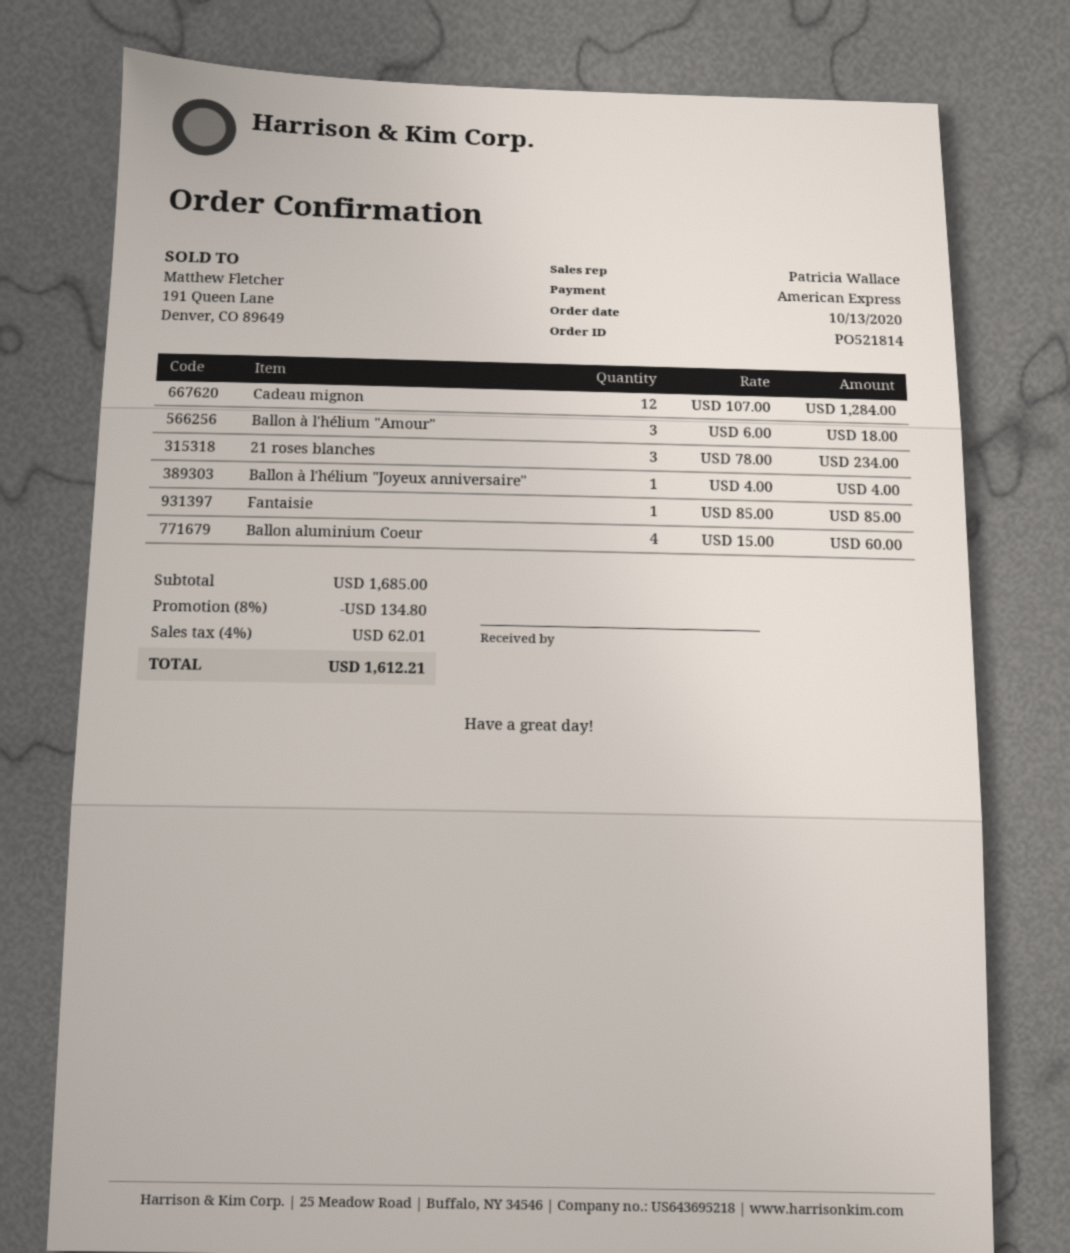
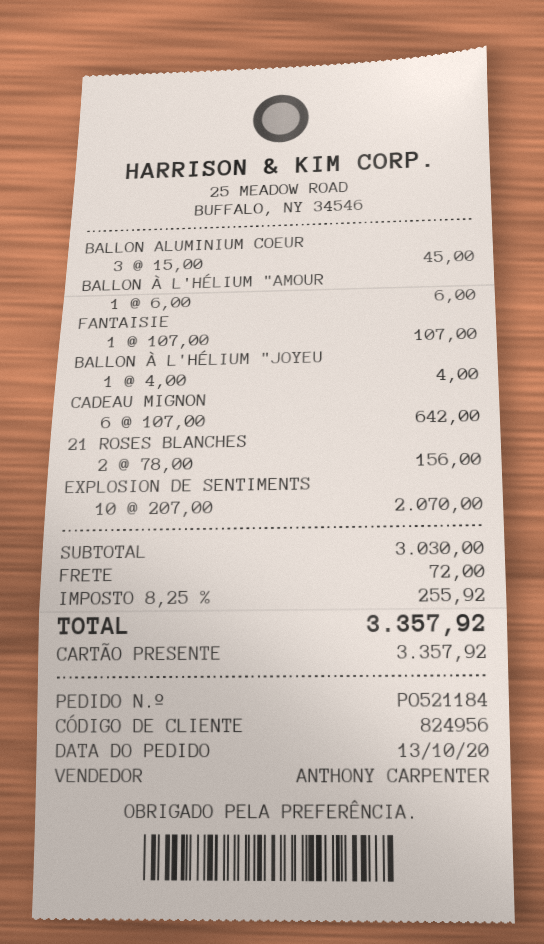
order number: PO521814 -> PO521184
sales rep: Patricia Wallace -> ANTHONY CARPENTER
payment method: American Express -> gift card
Cadeau mignon: 12 x 107.00 = 1284.00 -> 6 x 107.00 = 642.00
Ballon à l'hélium "Amour": 3 x 6.00 = 18.00 -> 1 x 6.00 = 6.00
21 roses blanches: 3 x 78.00 = 234.00 -> 2 x 78.00 = 156.00
Fantaisie: 1 x 85.00 = 85.00 -> 1 x 107.00 = 107.00
Ballon aluminium Coeur: 4 x 15.00 = 60.00 -> 3 x 15.00 = 45.00
EXPLOSION DE SENTIMENTS: none -> 10 x 207.00 = 2070.00
subtotal: 1685.00 -> 3030.00
discount: 8% = 134.80 -> none
shipping: none -> 72.00
tax: 4% = 62.01 -> 8.25% = 255.92
total: 1612.21 -> 3357.92

